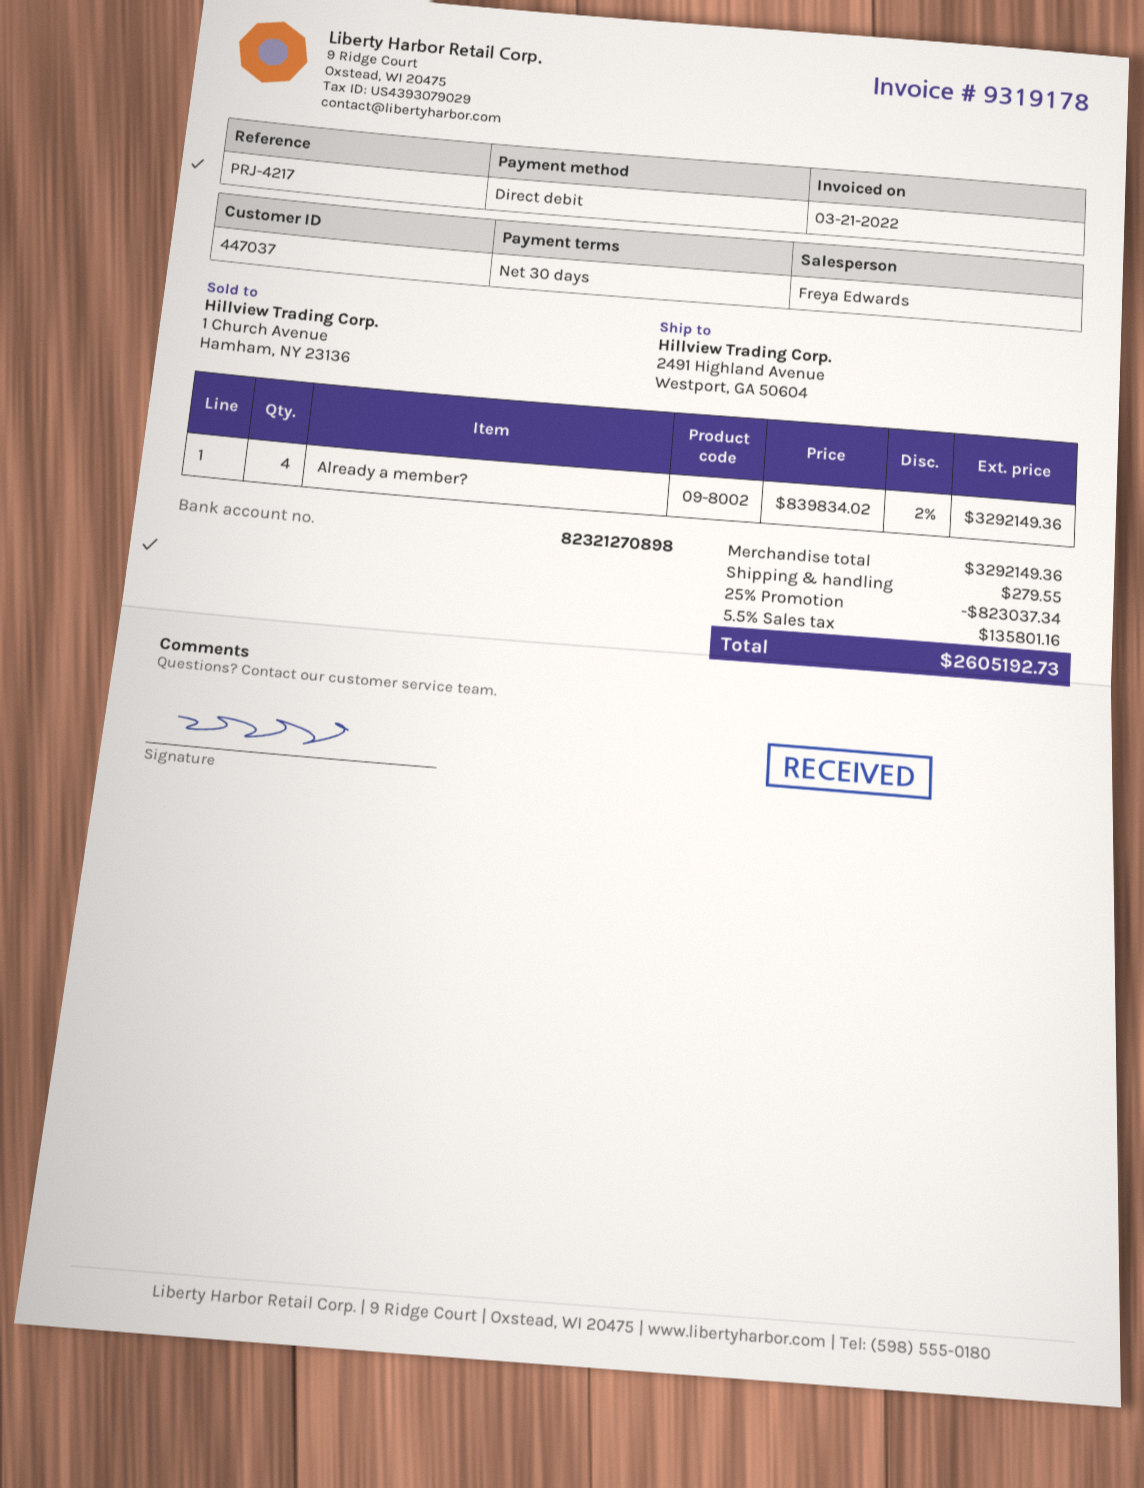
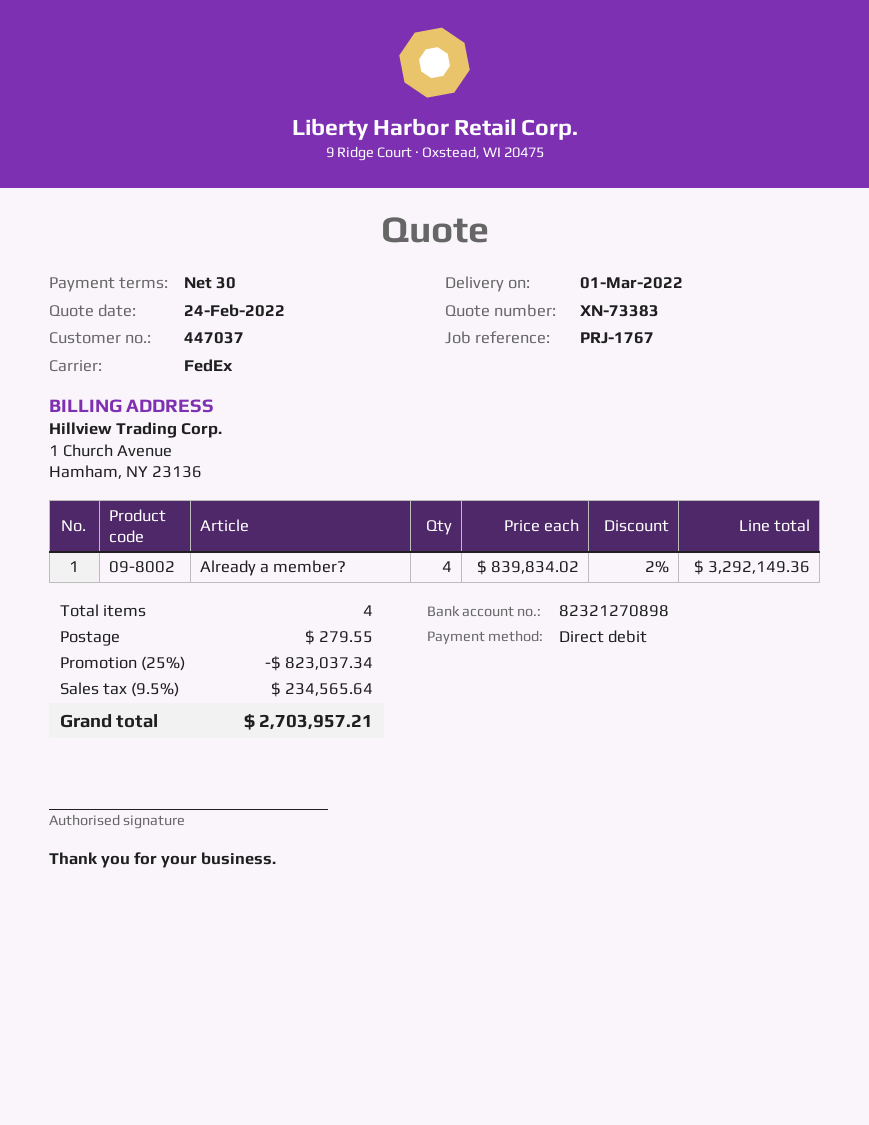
reference: PRJ-4217 -> PRJ-1767
tax: 5.5% = 135801.16 -> 9.5% = 234565.64
total: 2605192.73 -> 2703957.21

